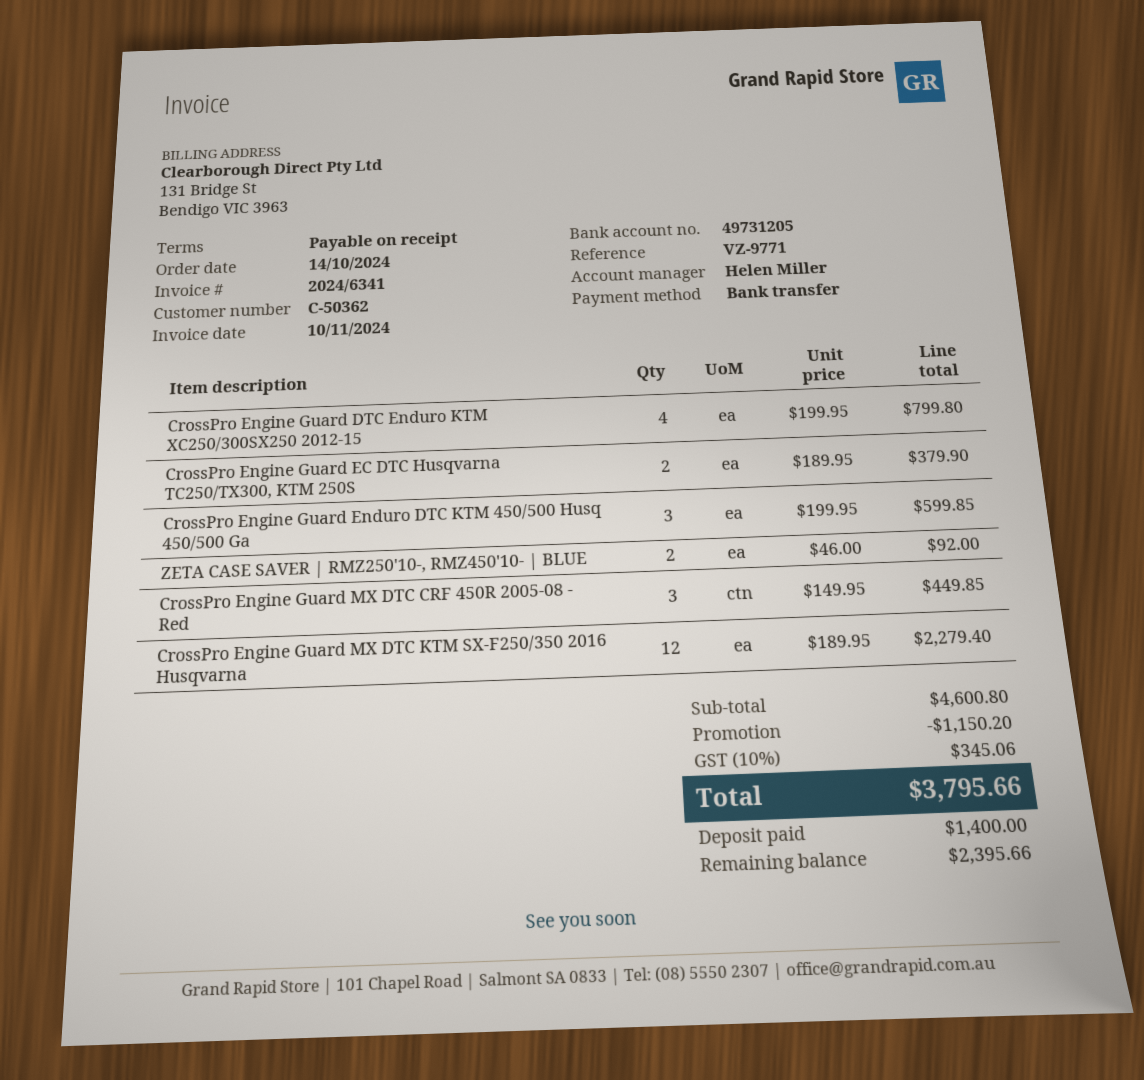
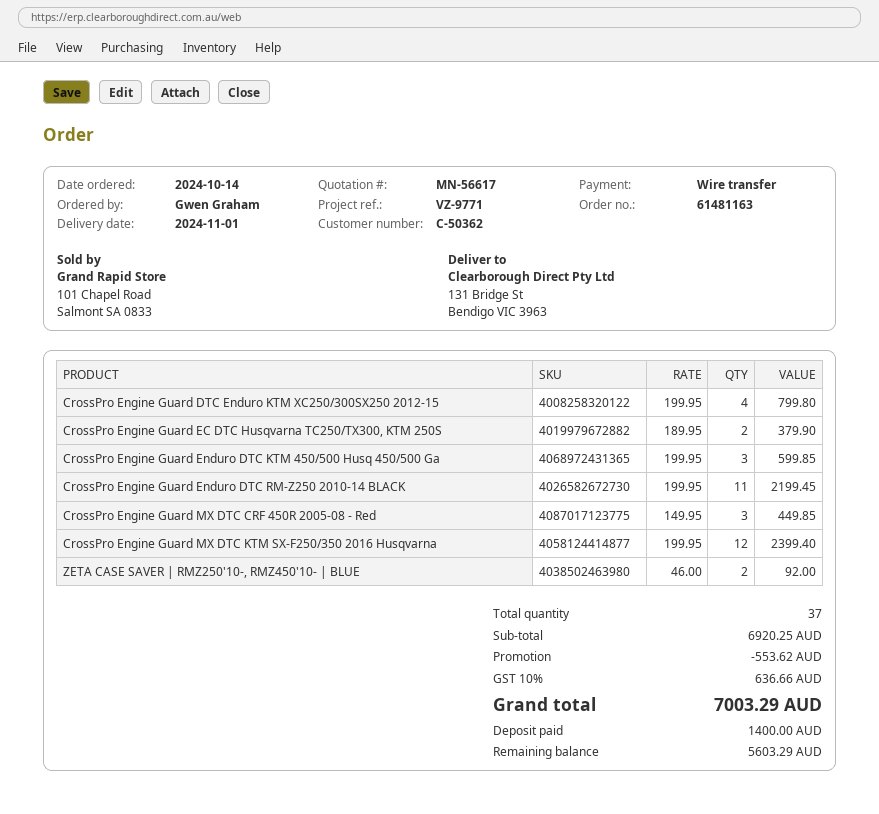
CrossPro Engine Guard MX DTC KTM SX-F250/350 2016 Husqvarna: 12 x 189.95 = 2279.40 -> 12 x 199.95 = 2399.40
CrossPro Engine Guard Enduro DTC RM-Z250 2010-14 BLACK: none -> 11 x 199.95 = 2199.45
subtotal: 4600.80 -> 6920.25
discount: 1150.20 -> 553.62
tax: 10% = 345.06 -> 10% = 636.66
total: 3795.66 -> 7003.29
balance: 2395.66 -> 5603.29

